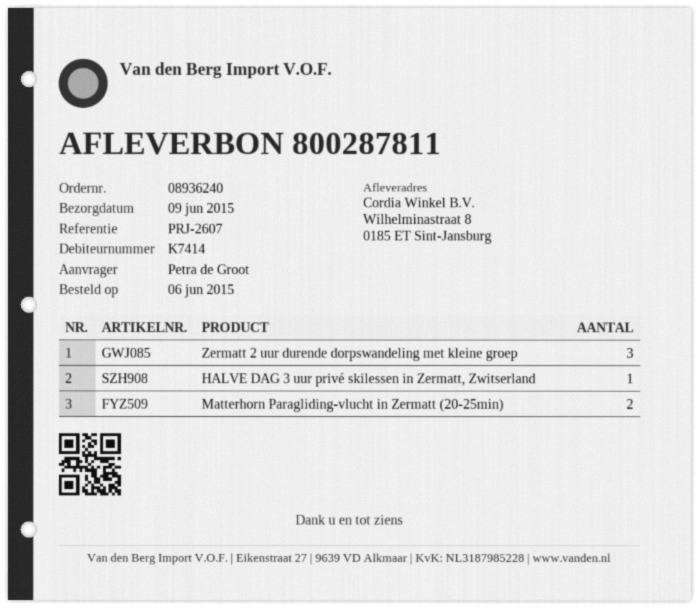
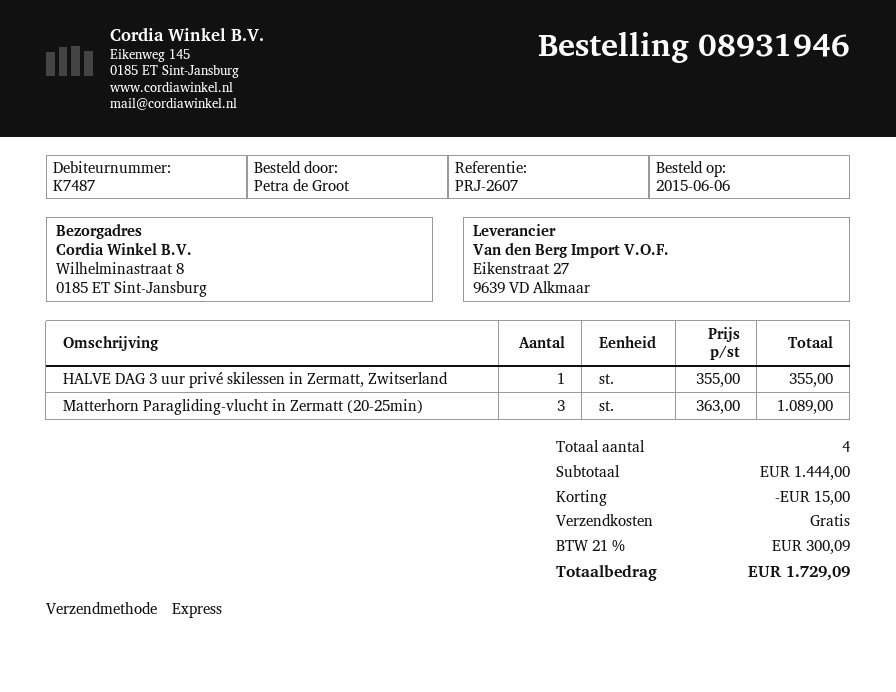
order number: 08936240 -> 08931946
customer number: K7414 -> K7487
Zermatt 2 uur durende dorpswandeling met kleine groep: 3 -> none
Matterhorn Paragliding-vlucht in Zermatt (20-25min): 2 -> 3

